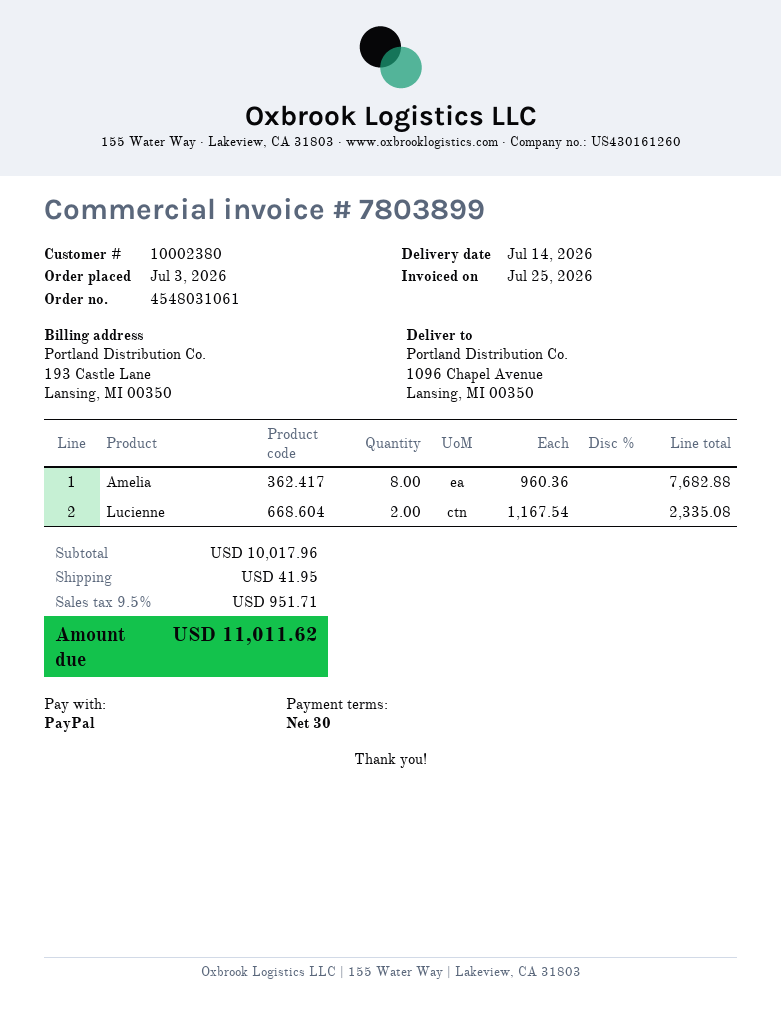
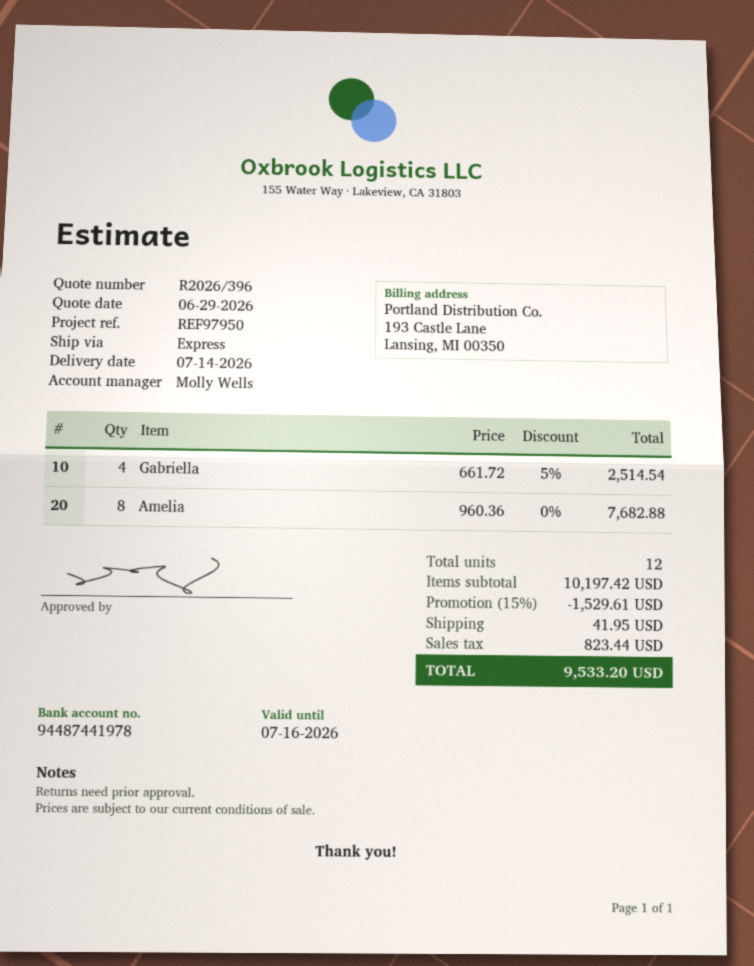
Lucienne: 2 x 1167.54 = 2335.08 -> none
Gabriella: none -> 4 x 661.72 - 5% = 2514.54
subtotal: 10017.96 -> 10197.42
discount: none -> 15% = 1529.61
tax: 951.71 -> 823.44
total: 11011.62 -> 9533.20

